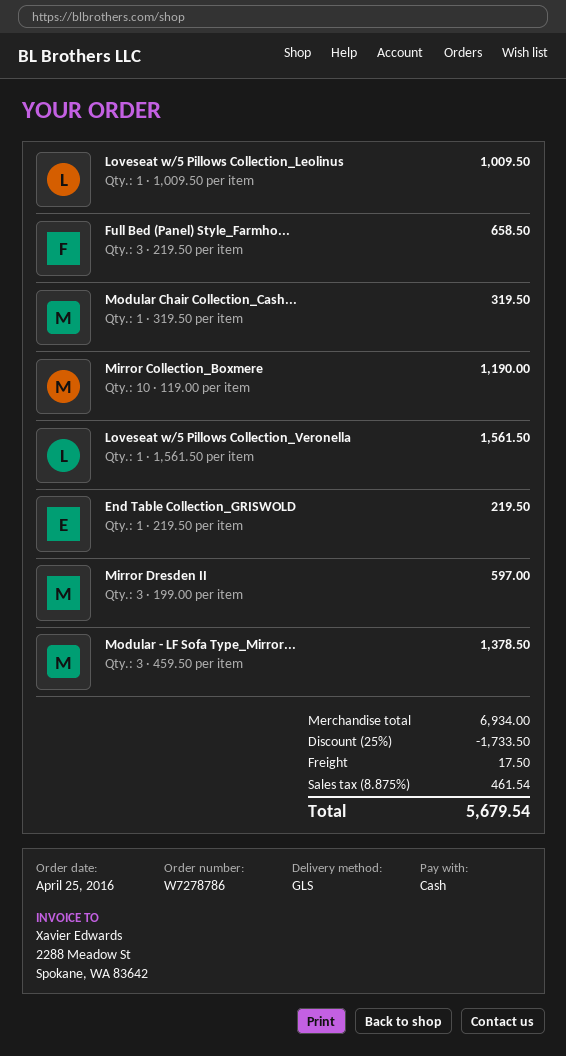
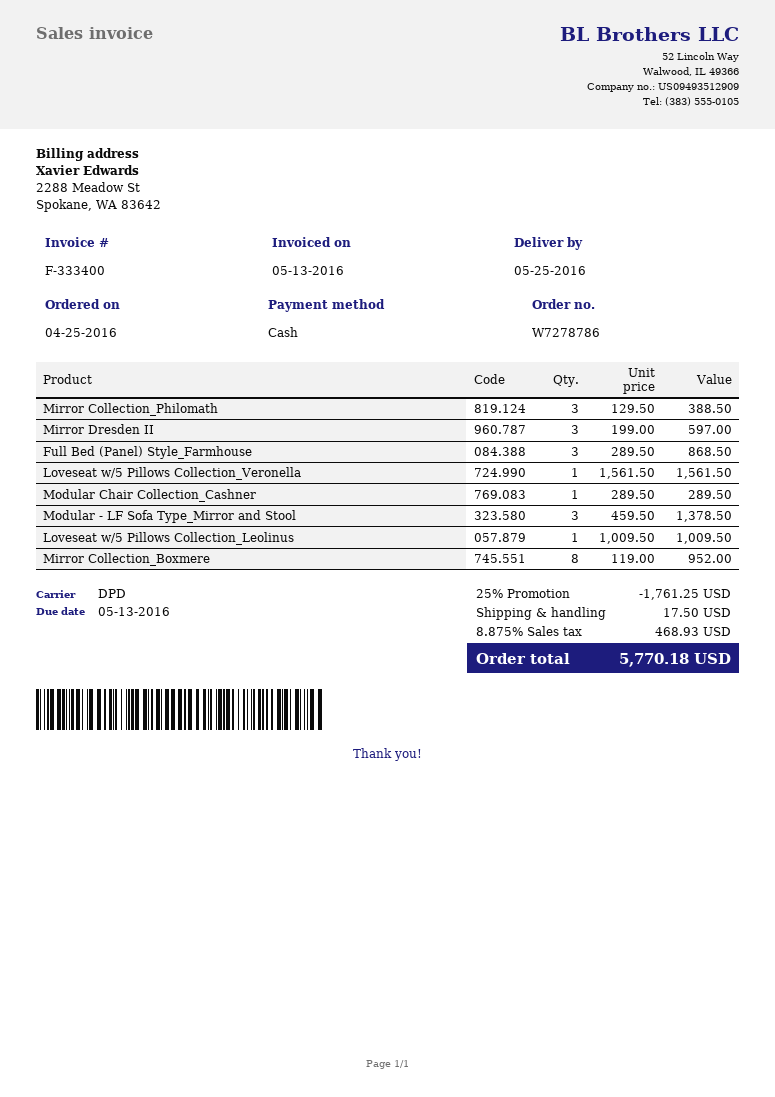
shipping method: GLS -> DPD
Full Bed (Panel) Style_Farmho...: 3 x 219.50 = 658.50 -> 3 x 289.50 = 868.50
Modular Chair Collection_Cash...: 1 x 319.50 = 319.50 -> 1 x 289.50 = 289.50
Mirror Collection_Boxmere: 10 x 119.00 = 1190.00 -> 8 x 119.00 = 952.00
End Table Collection_GRISWOLD: 1 x 219.50 = 219.50 -> none
Mirror Collection_Philomath: none -> 3 x 129.50 = 388.50
discount: 25% = 1733.50 -> 25% = 1761.25
tax: 8.875% = 461.54 -> 8.875% = 468.93
total: 5679.54 -> 5770.18

